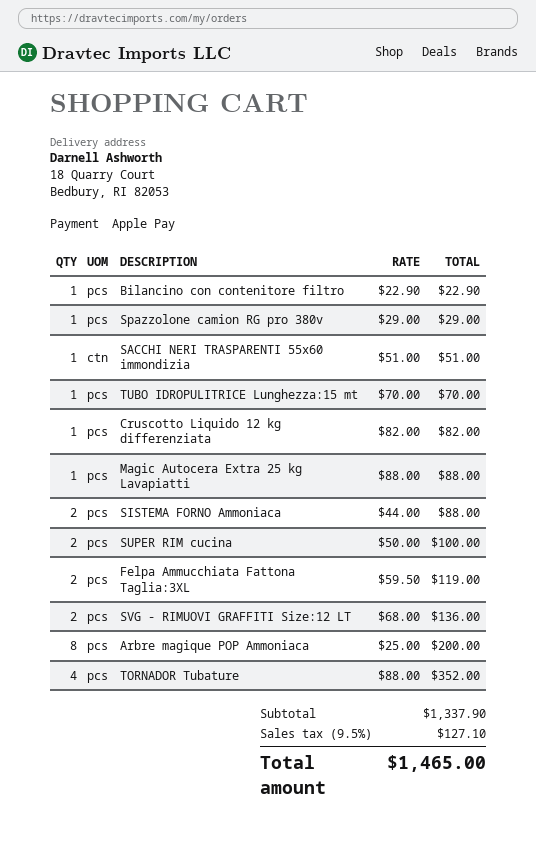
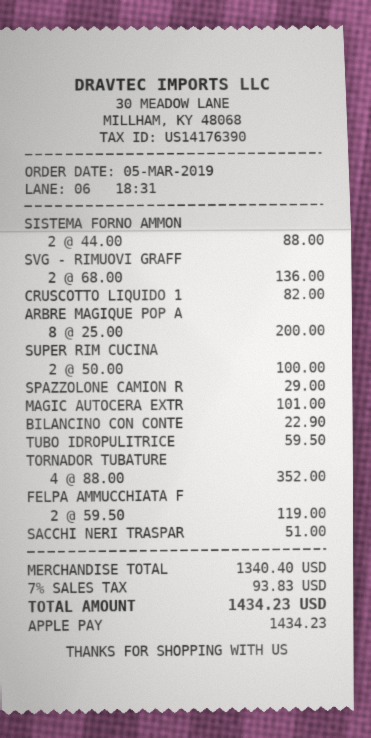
TUBO IDROPULITRICE Lunghezza:15 mt: 1 x 70.00 = 70.00 -> 1 x 59.50 = 59.50
Magic Autocera Extra 25 kg Lavapiatti: 1 x 88.00 = 88.00 -> 1 x 101.00 = 101.00
subtotal: 1337.90 -> 1340.40
tax: 9.5% = 127.10 -> 7% = 93.83
total: 1465.00 -> 1434.23

